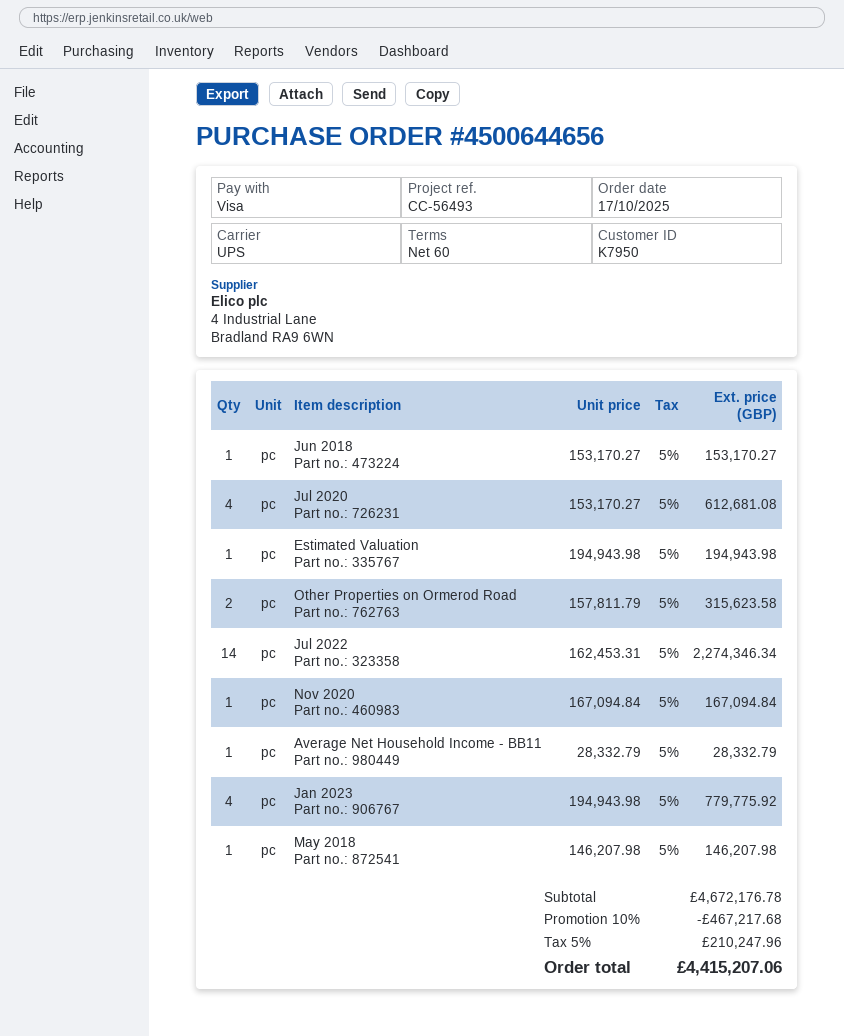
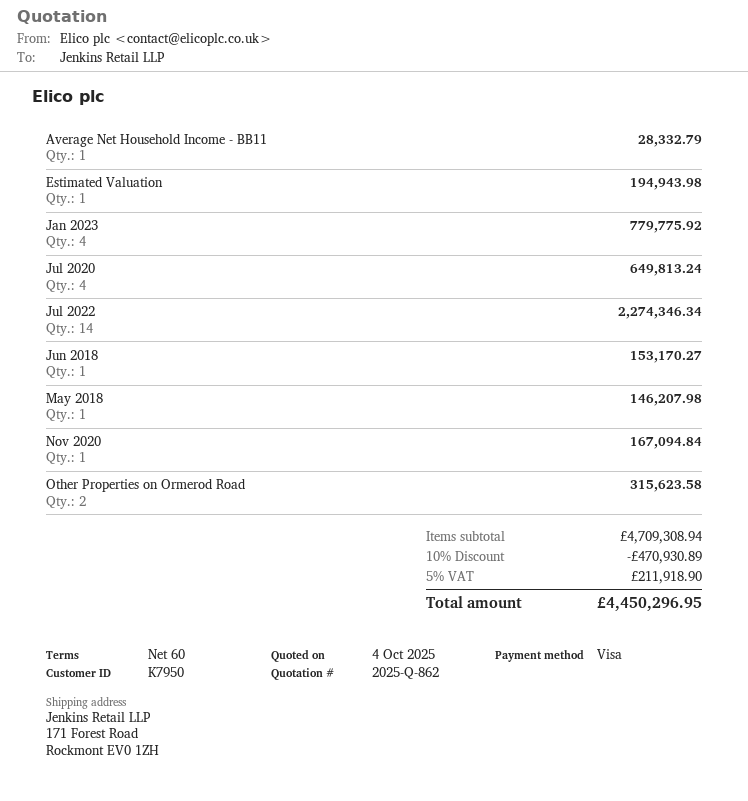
Jul 2020: 4 for 612681.08 -> 4 for 649813.24
subtotal: 4672176.78 -> 4709308.94
discount: 10% = 467217.68 -> 10% = 470930.89
tax: 5% = 210247.96 -> 5% = 211918.90
total: 4415207.06 -> 4450296.95

